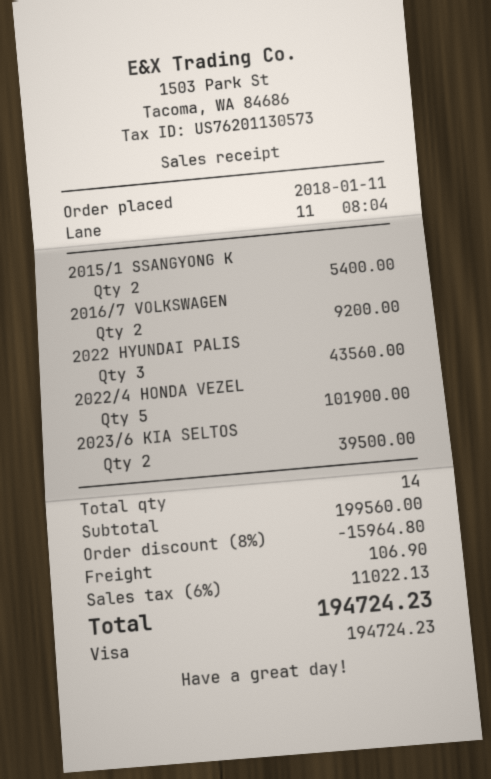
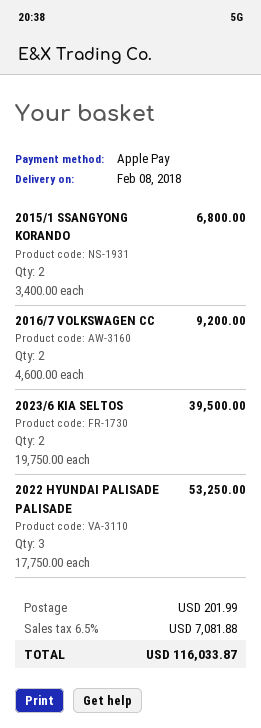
payment method: Visa -> Apple Pay
2015/1 SSANGYONG K: 2 for 5400.00 -> 2 for 6800.00
2022 HYUNDAI PALIS: 3 for 43560.00 -> 3 for 53250.00
2022/4 HONDA VEZEL: 5 for 101900.00 -> none
discount: 8% = 15964.80 -> none
shipping: 106.90 -> 201.99
tax: 6% = 11022.13 -> 6.5% = 7081.88
total: 194724.23 -> 116033.87

